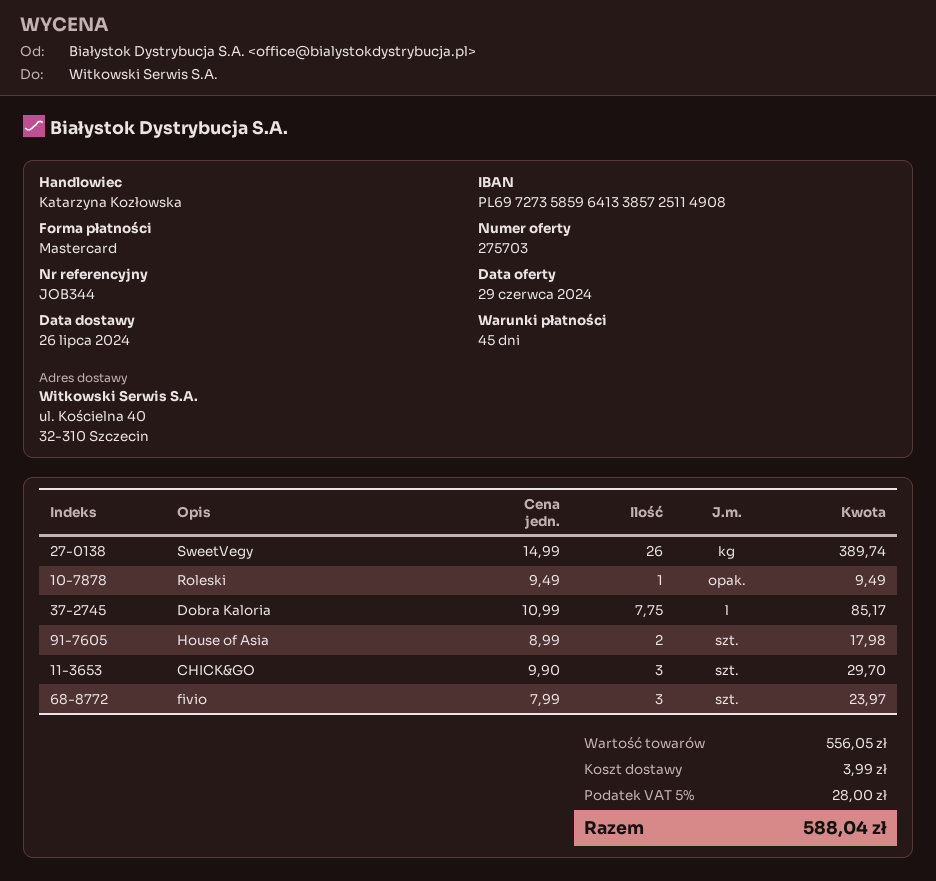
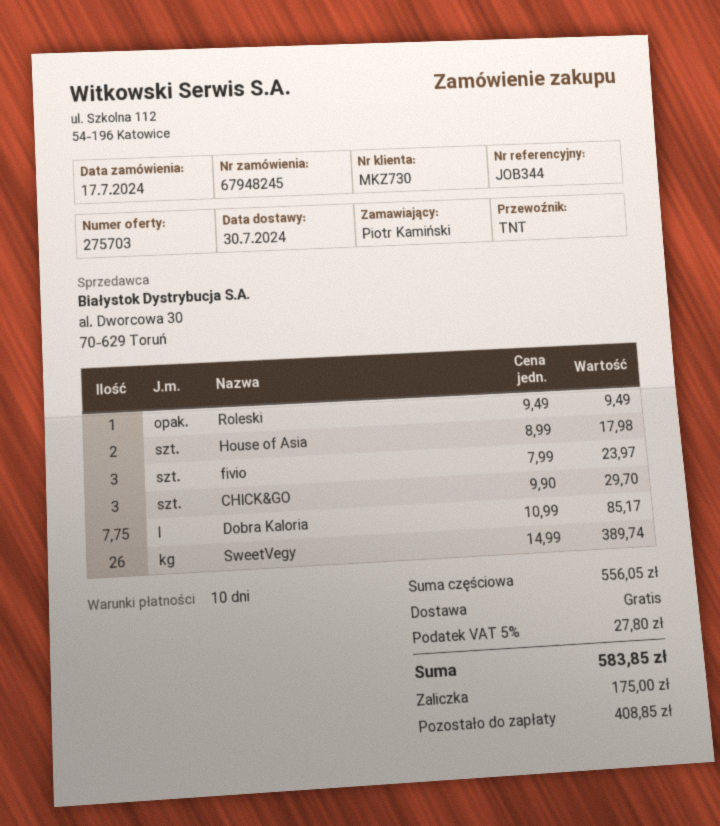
delivery date: 2024-07-26 -> 2024-07-30
payment terms: 45 days -> 10 days
shipping: 3.99 -> 0.00
tax: 5% = 28.00 -> 5% = 27.80
total: 588.04 -> 583.85

